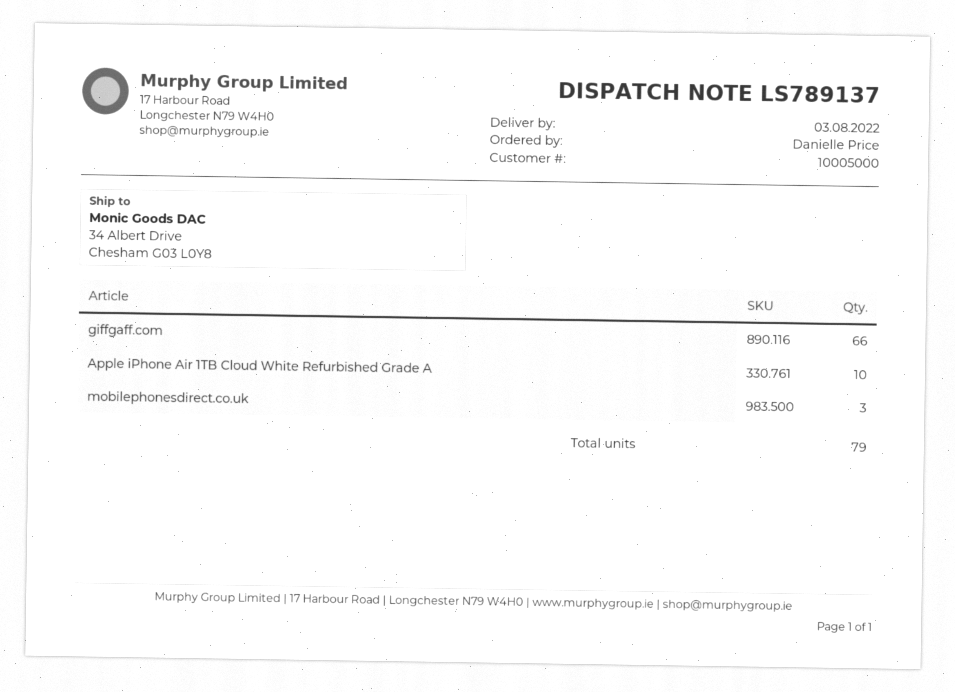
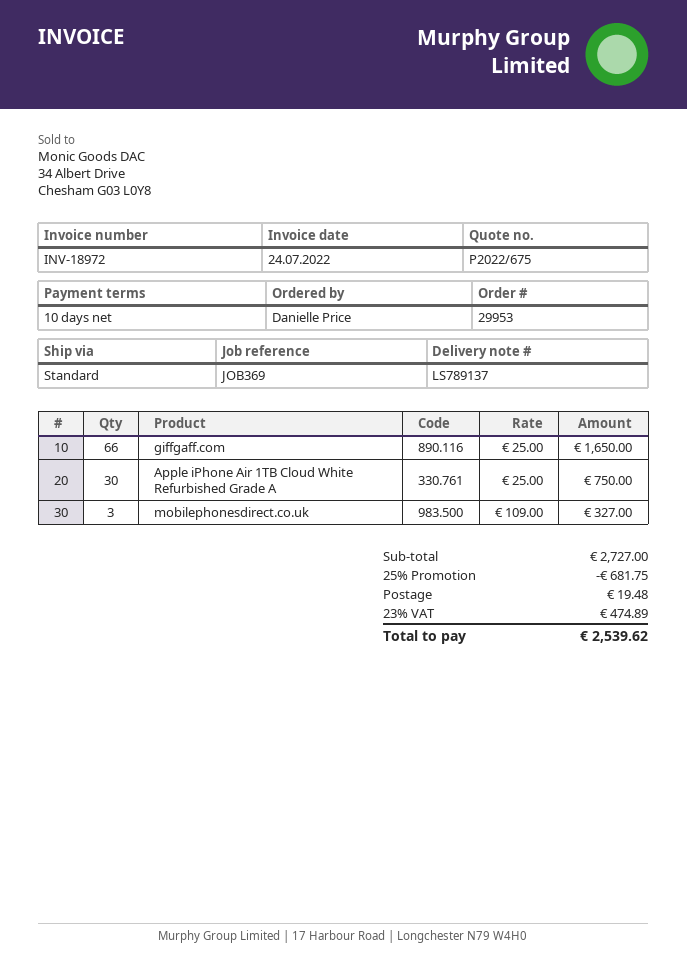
Apple iPhone Air 1TB Cloud White Refurbished Grade A: 10 -> 30

